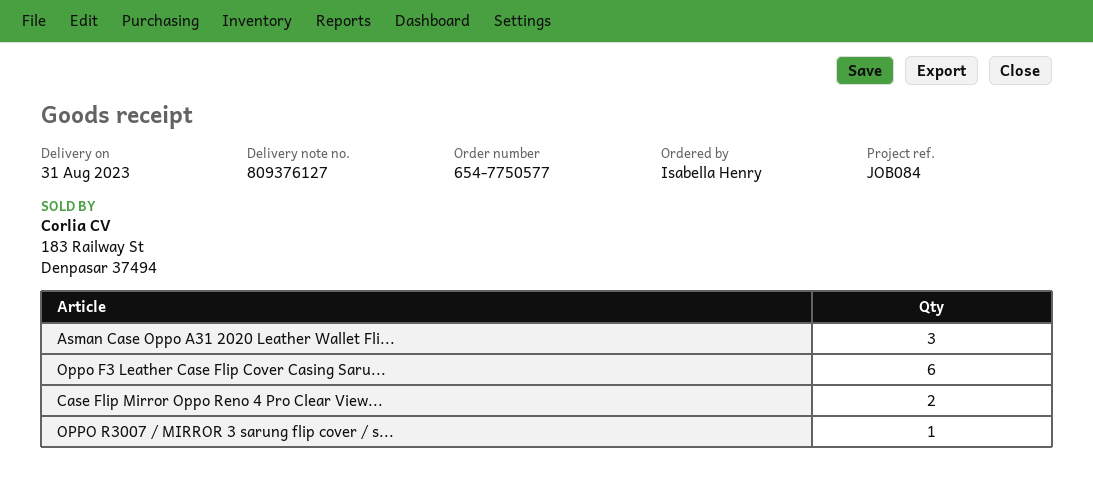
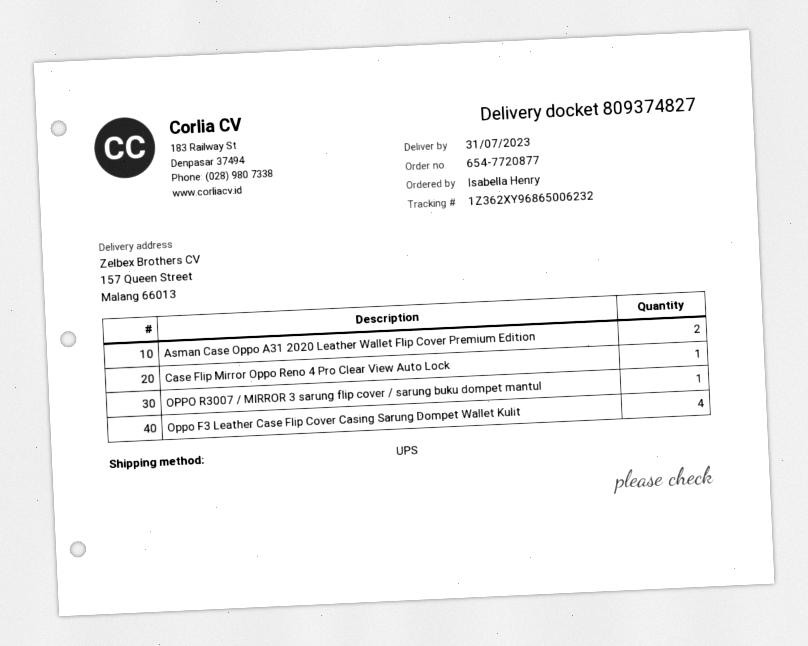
order number: 654-7750577 -> 654-7720877
delivery note number: 809376127 -> 809374827
delivery date: 2023-08-31 -> 2023-07-31
Asman Case Oppo A31 2020 Leather Wallet Fli...: 3 -> 2
Oppo F3 Leather Case Flip Cover Casing Saru...: 6 -> 4
Case Flip Mirror Oppo Reno 4 Pro Clear View...: 2 -> 1

